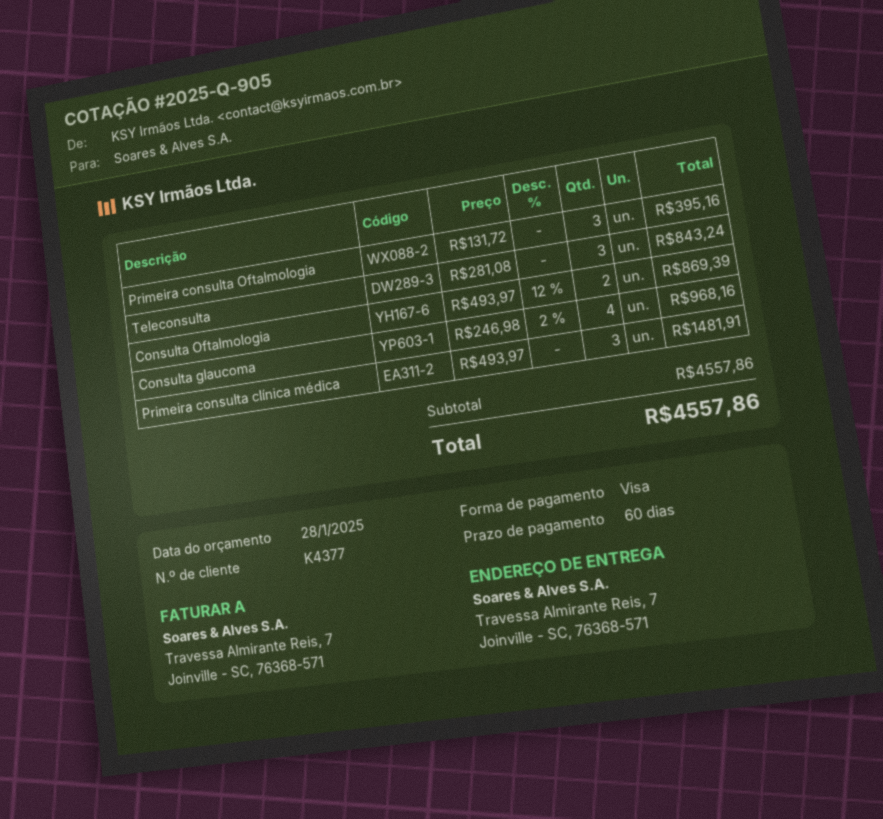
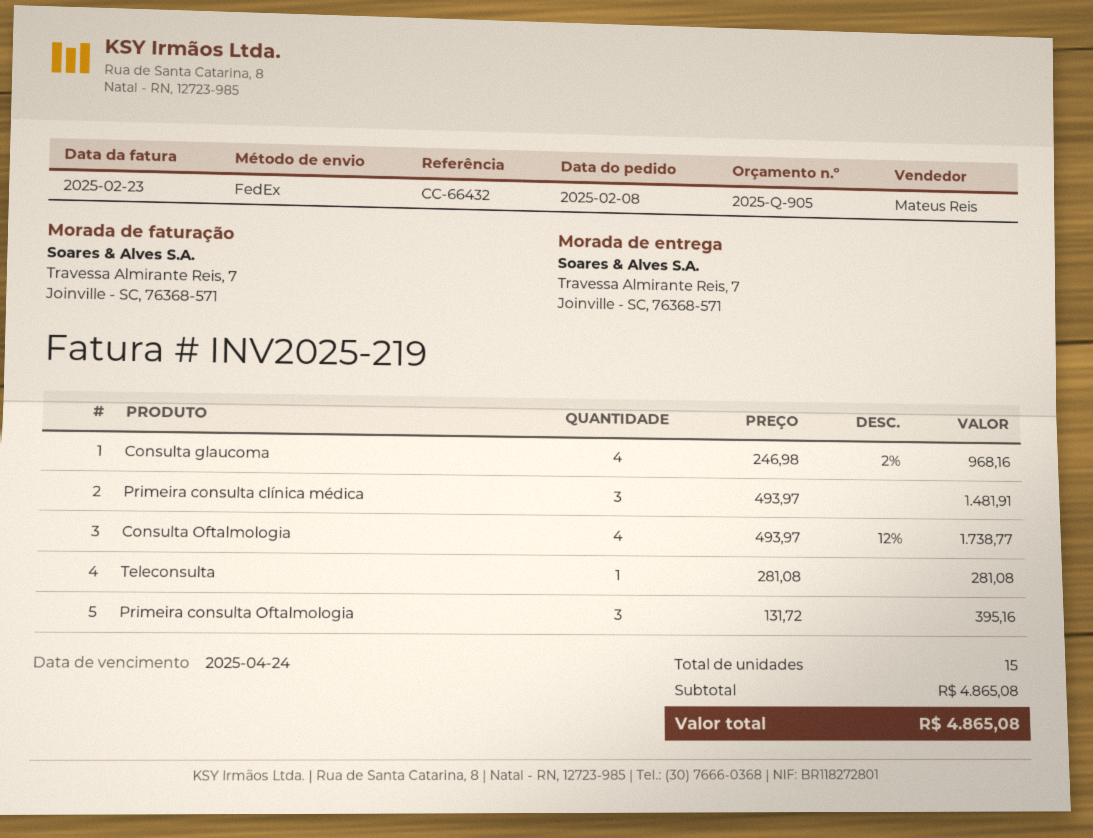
Teleconsulta: 3 x 281.08 = 843.24 -> 1 x 281.08 = 281.08
Consulta Oftalmologia: 2 x 493.97 - 12% = 869.39 -> 4 x 493.97 - 12% = 1738.77
subtotal: 4557.86 -> 4865.08
total: 4557.86 -> 4865.08

